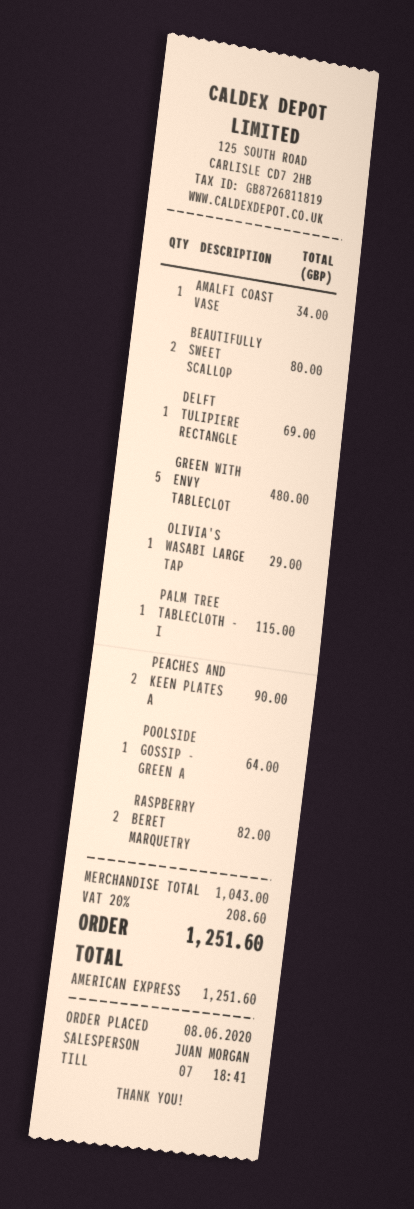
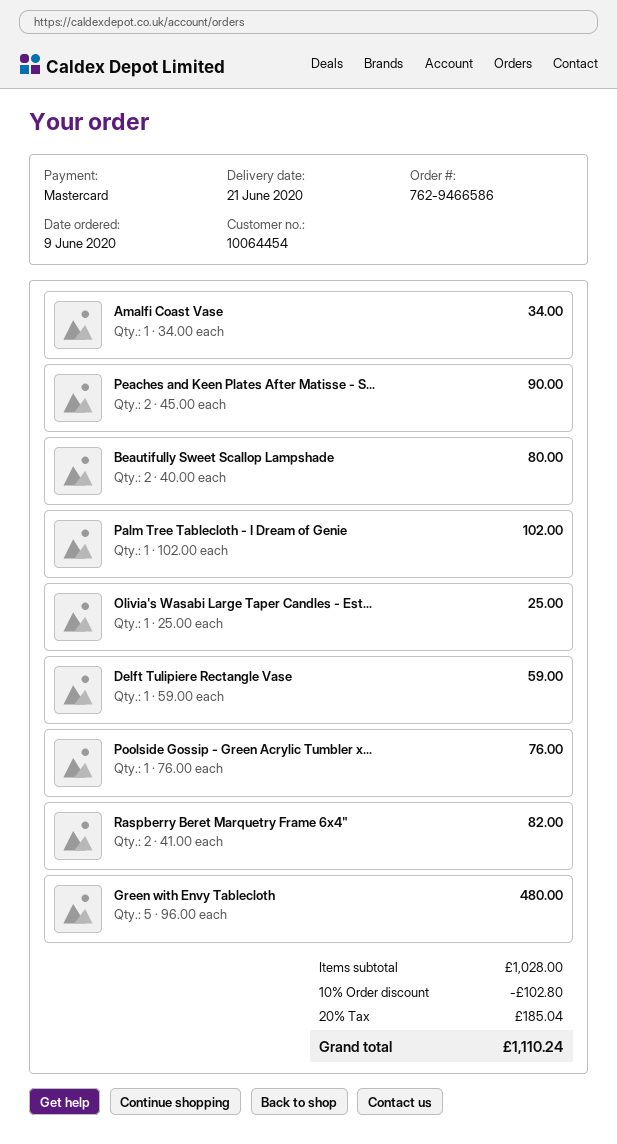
order date: 2020-06-08 -> 2020-06-09
payment method: American Express -> Mastercard
DELFT TULIPIERE RECTANGLE: 1 for 69.00 -> 1 for 59.00
OLIVIA'S WASABI LARGE TAP: 1 for 29.00 -> 1 for 25.00
PALM TREE TABLECLOTH - I: 1 for 115.00 -> 1 for 102.00
POOLSIDE GOSSIP - GREEN A: 1 for 64.00 -> 1 for 76.00
subtotal: 1043.00 -> 1028.00
discount: none -> 10% = 102.80
tax: 20% = 208.60 -> 20% = 185.04
total: 1251.60 -> 1110.24

